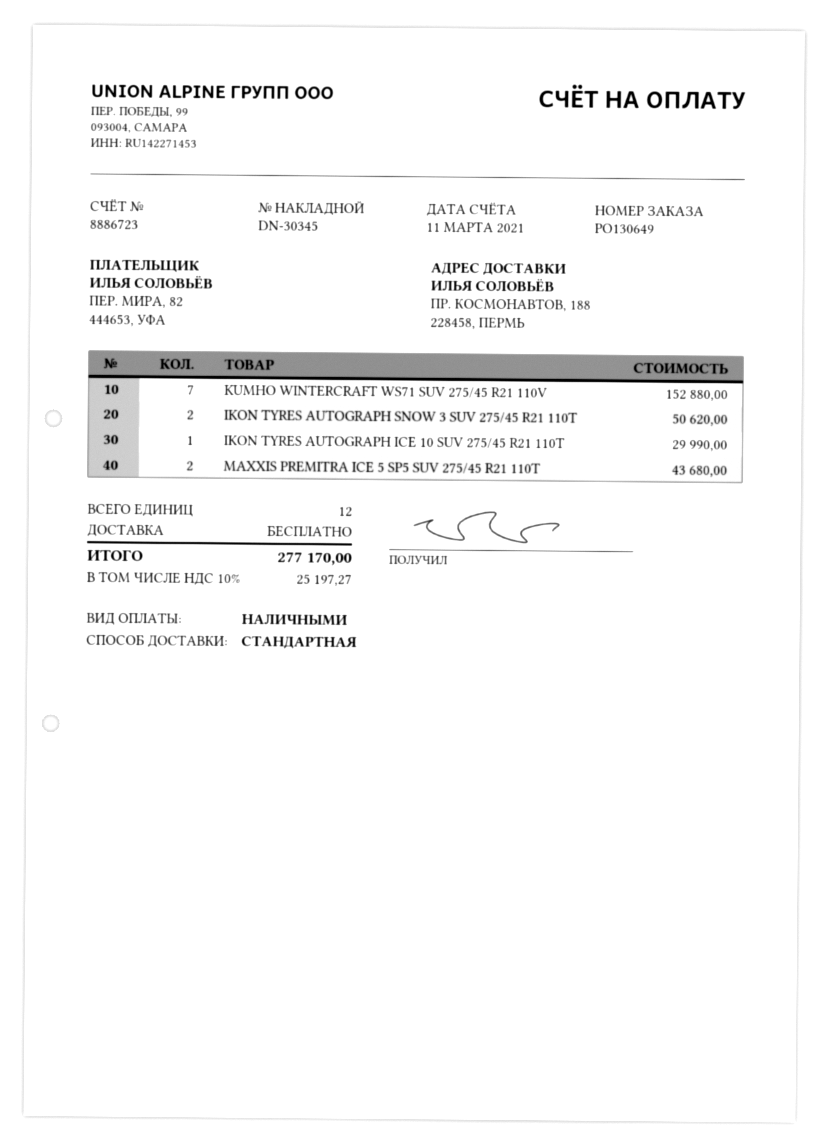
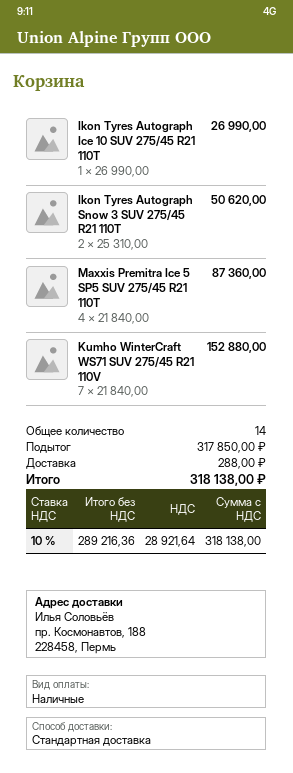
IKON TYRES AUTOGRAPH ICE 10 SUV 275/45 R21 110T: 1 for 29990.00 -> 1 for 26990.00
MAXXIS PREMITRA ICE 5 SP5 SUV 275/45 R21 110T: 2 for 43680.00 -> 4 for 87360.00
total quantity: 12 -> 14
shipping: 0.00 -> 288.00
tax: 10% = 25197.27 -> 10% = 28921.64
total: 277170.00 -> 318138.00

